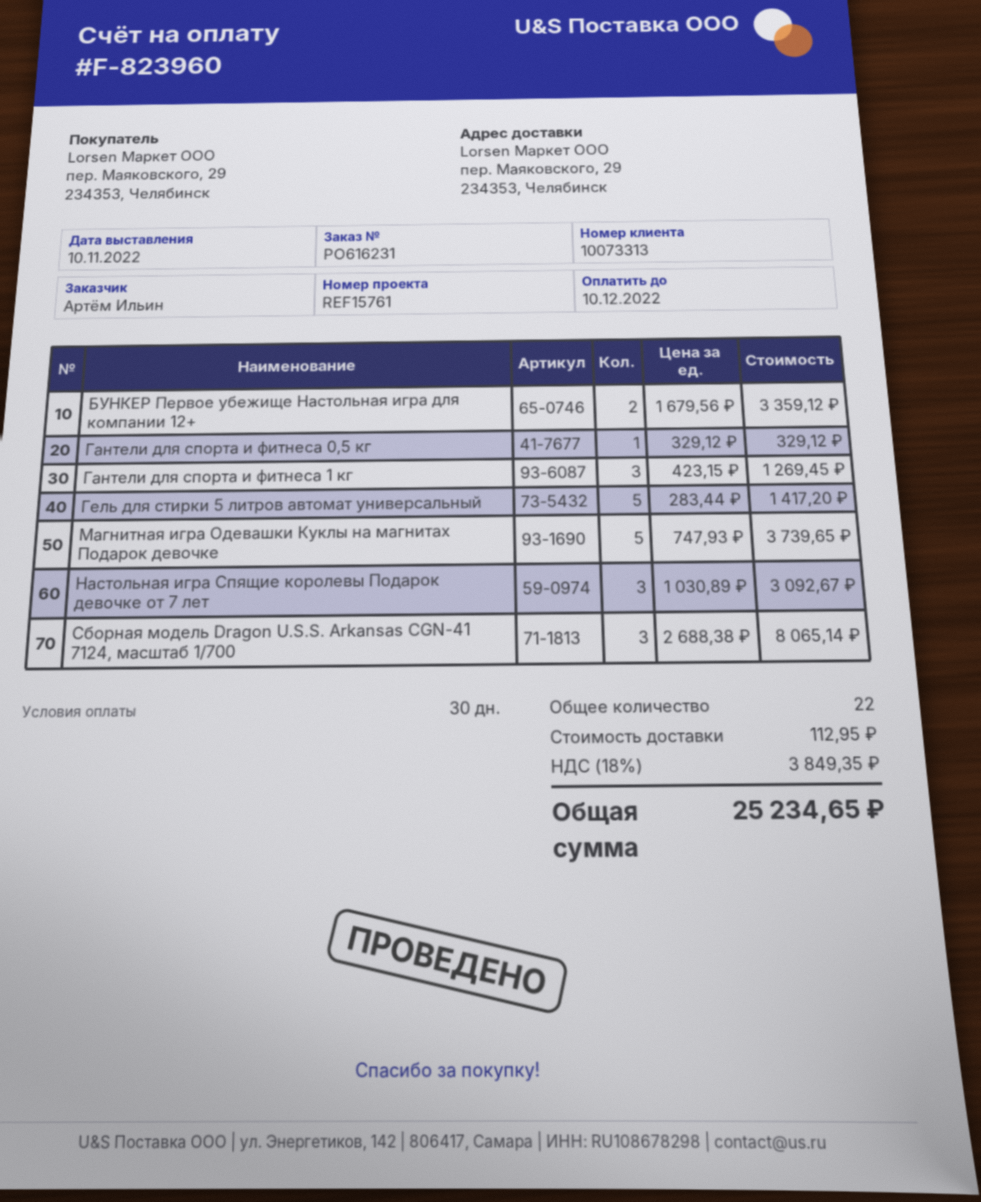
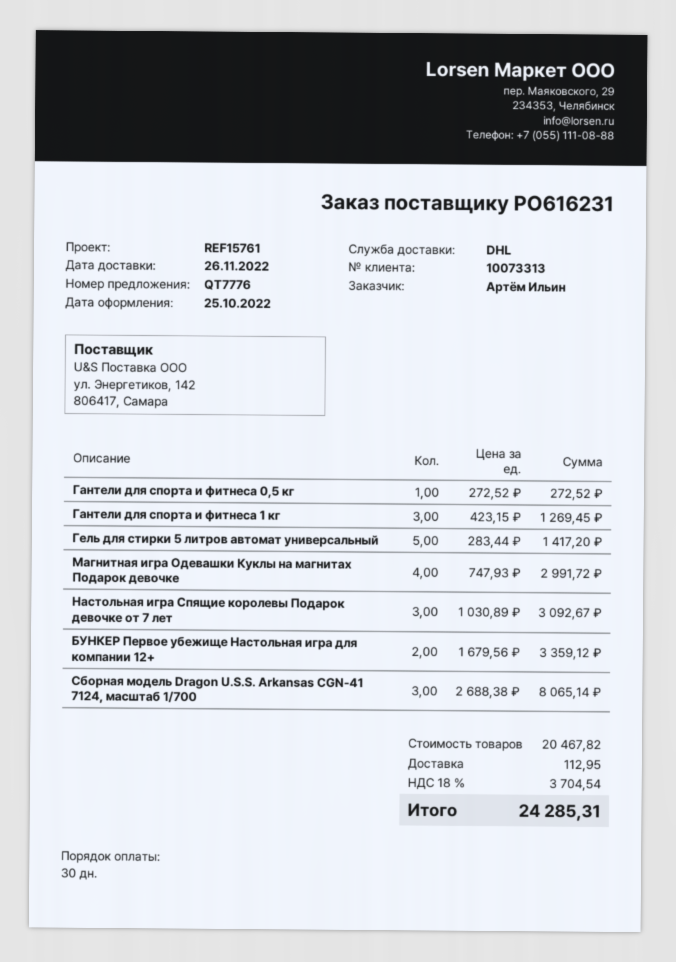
Гантели для спорта и фитнеса 0,5 кг: 1 x 329.12 = 329.12 -> 1 x 272.52 = 272.52
Магнитная игра Одевашки Куклы на магнитах Подарок девочке: 5 x 747.93 = 3739.65 -> 4 x 747.93 = 2991.72
tax: 18% = 3849.35 -> 18% = 3704.54
total: 25234.65 -> 24285.31

